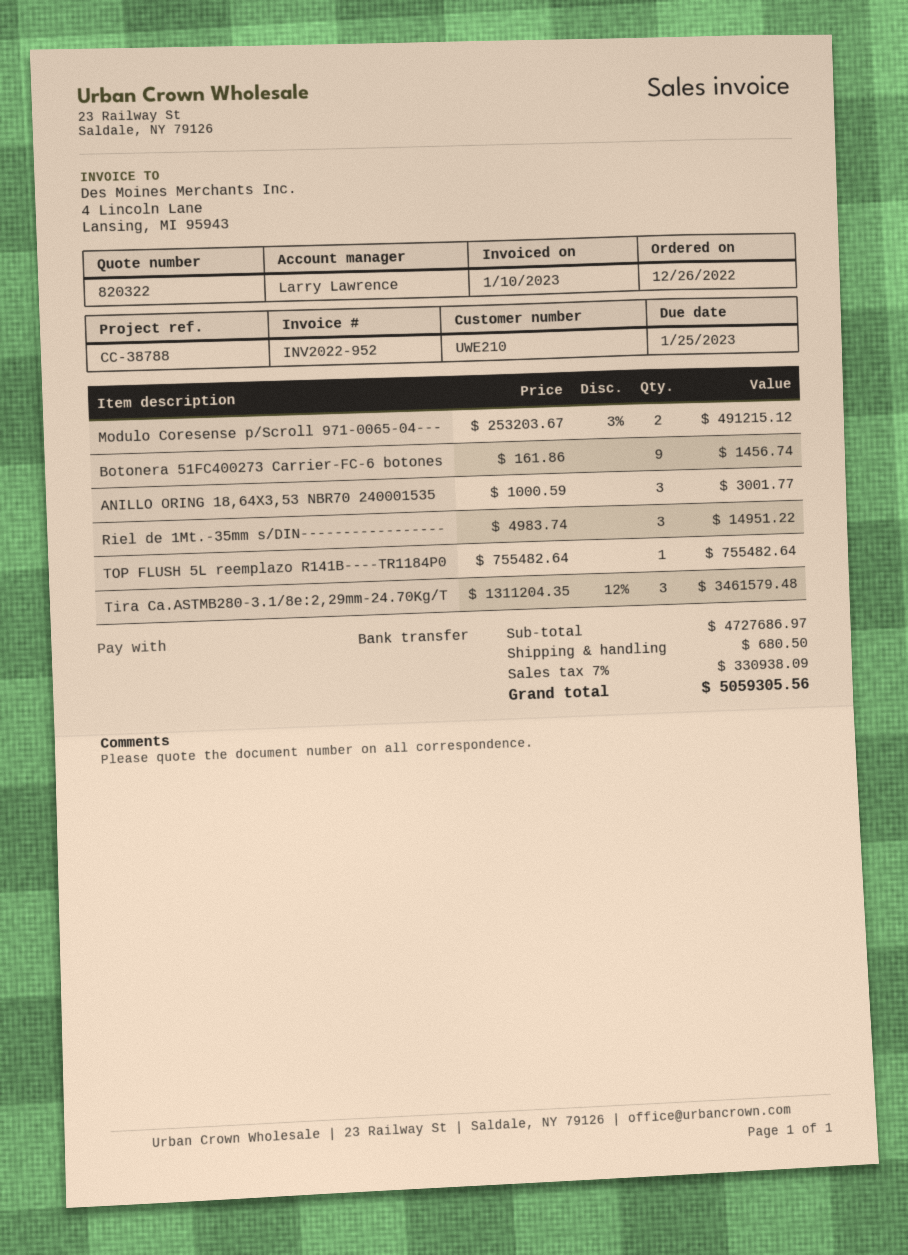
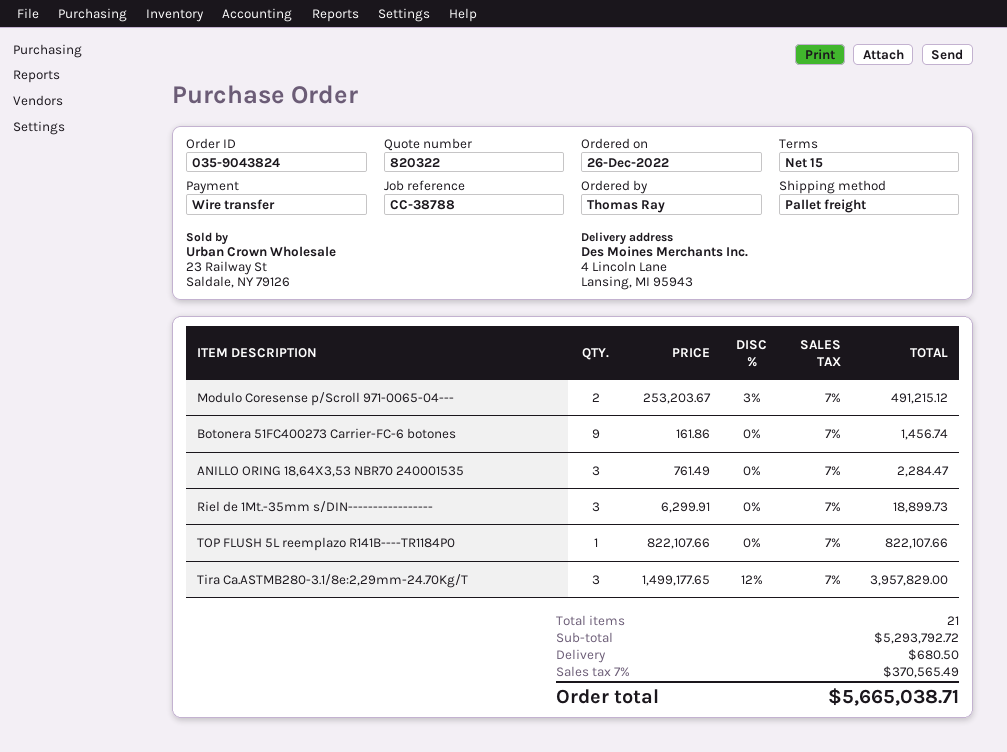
ANILLO ORING 18,64X3,53 NBR70 240001535: 3 x 1000.59 = 3001.77 -> 3 x 761.49 = 2284.47
Riel de 1Mt.-35mm s/DIN-----------------: 3 x 4983.74 = 14951.22 -> 3 x 6299.91 = 18899.73
TOP FLUSH 5L reemplazo R141B----TR1184P0: 1 x 755482.64 = 755482.64 -> 1 x 822107.66 = 822107.66
Tira Ca.ASTMB280-3.1/8e:2,29mm-24.70Kg/T: 3 x 1311204.35 - 12% = 3461579.48 -> 3 x 1499177.65 - 12% = 3957829.00
subtotal: 4727686.97 -> 5293792.72
tax: 7% = 330938.09 -> 7% = 370565.49
total: 5059305.56 -> 5665038.71

